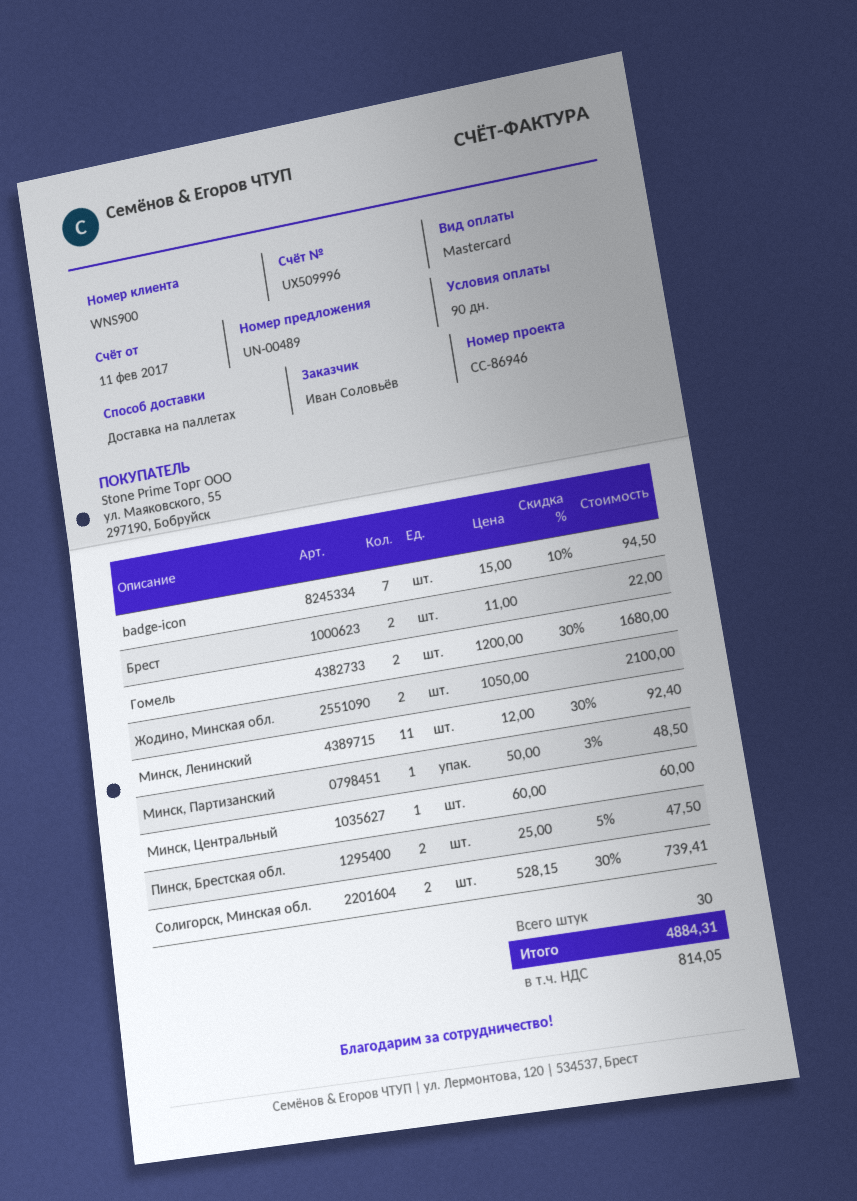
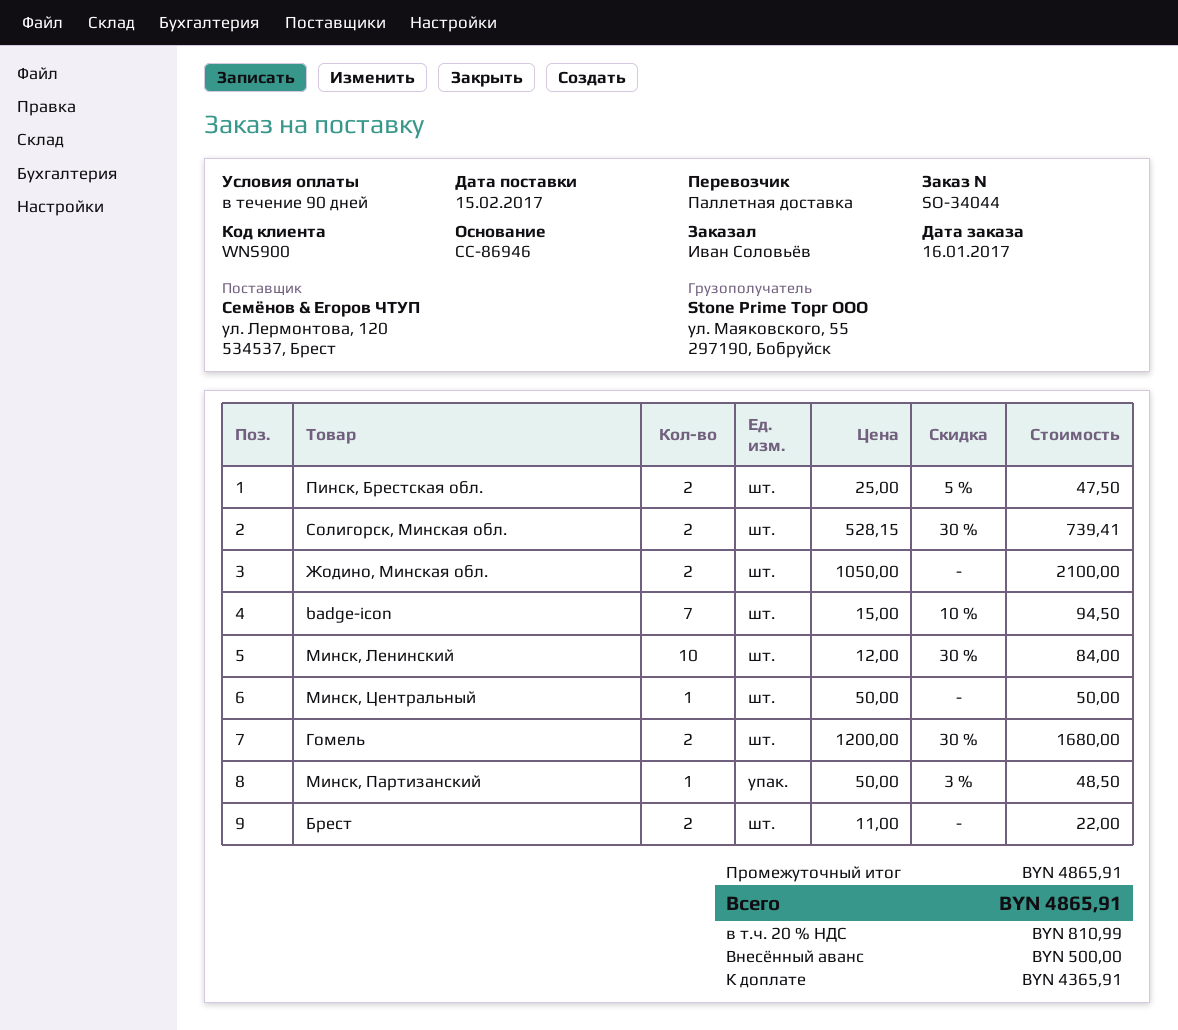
Минск, Ленинский: 11 x 12.00 - 30% = 92.40 -> 10 x 12.00 - 30% = 84.00
Минск, Центральный: 1 x 60.00 = 60.00 -> 1 x 50.00 = 50.00
tax: 814.05 -> 810.99
total: 4884.31 -> 4865.91

